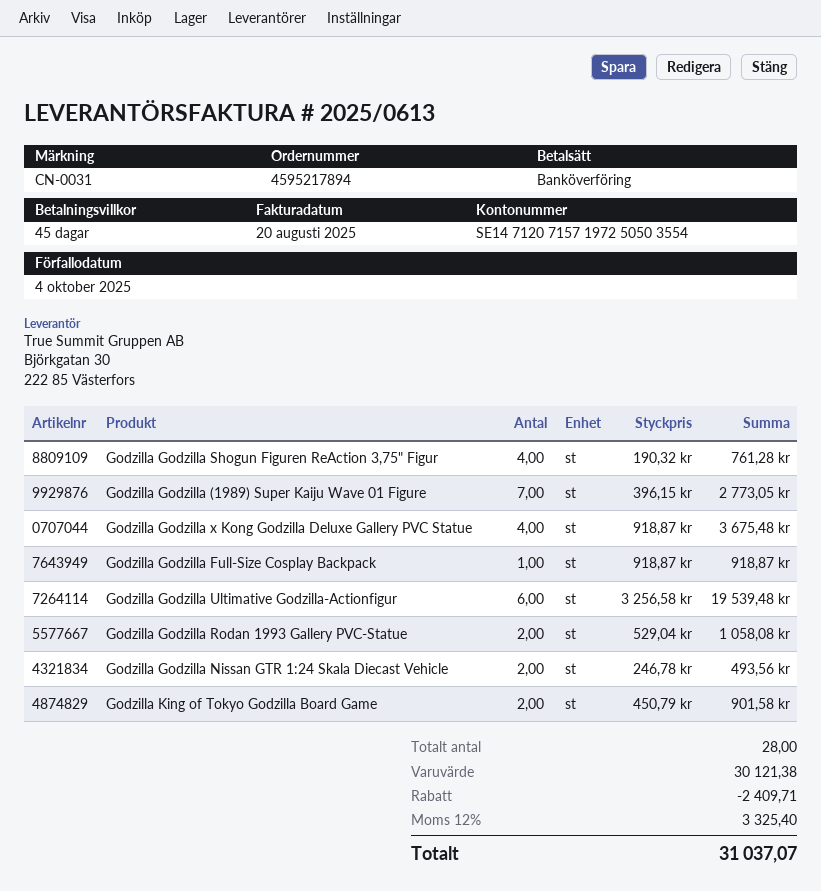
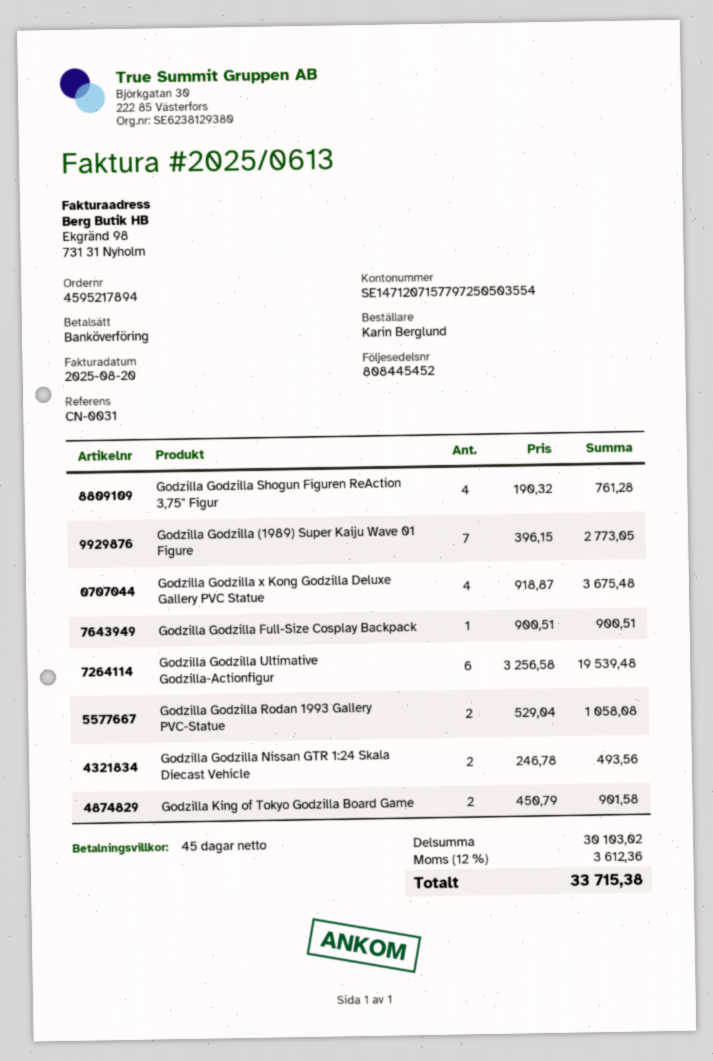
bank account: SE1471207157197250503554 -> SE1471207157797250503554
Godzilla Godzilla Full-Size Cosplay Backpack: 1 x 918.87 = 918.87 -> 1 x 900.51 = 900.51
subtotal: 30121.38 -> 30103.02
discount: 2409.71 -> none
tax: 12% = 3325.40 -> 12% = 3612.36
total: 31037.07 -> 33715.38

